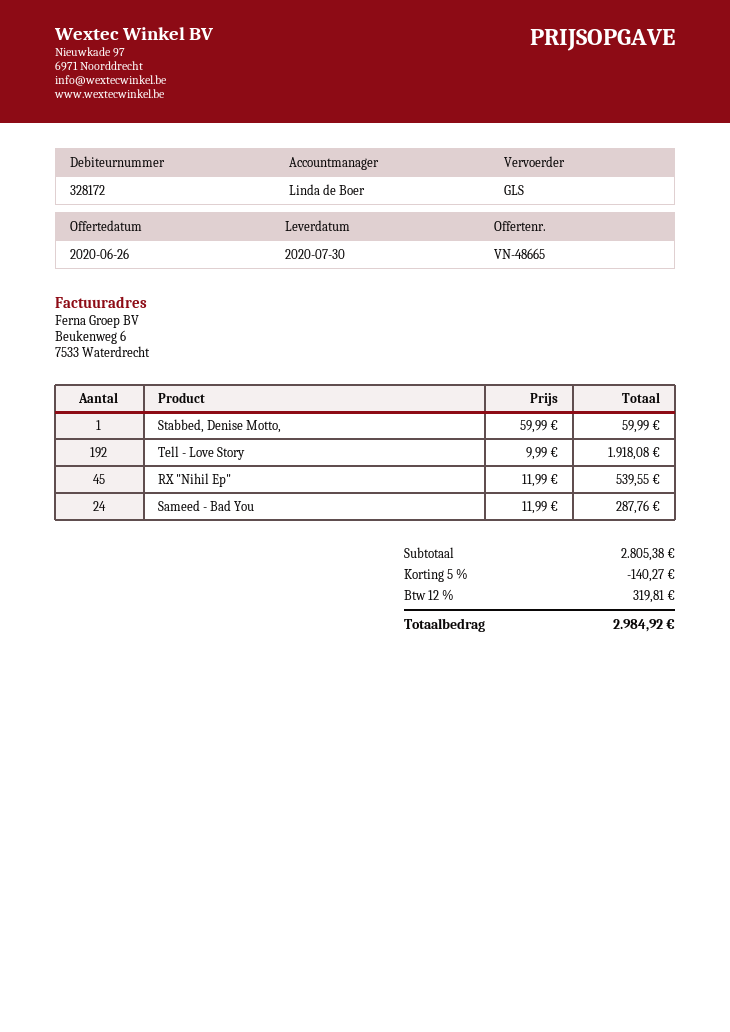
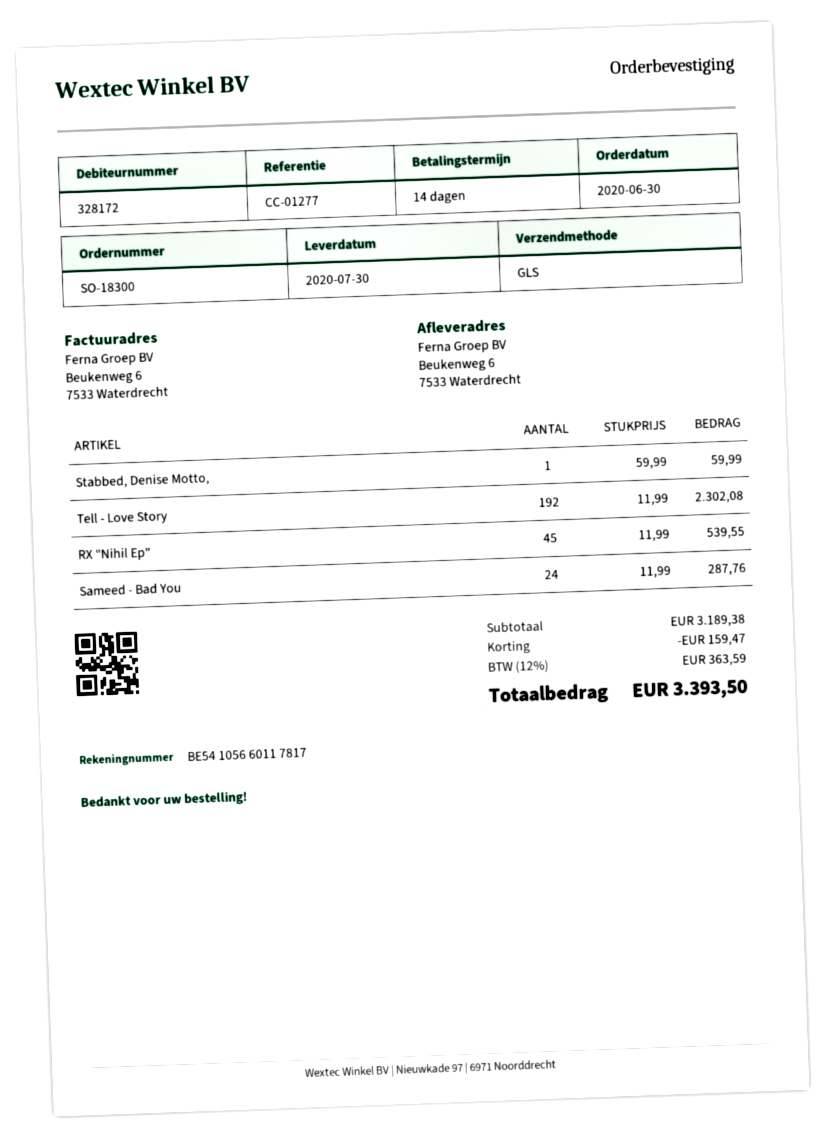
Tell - Love Story: 192 x 9.99 = 1918.08 -> 192 x 11.99 = 2302.08
subtotal: 2805.38 -> 3189.38
discount: 140.27 -> 159.47
tax: 12% = 319.81 -> 12% = 363.59
total: 2984.92 -> 3393.50

